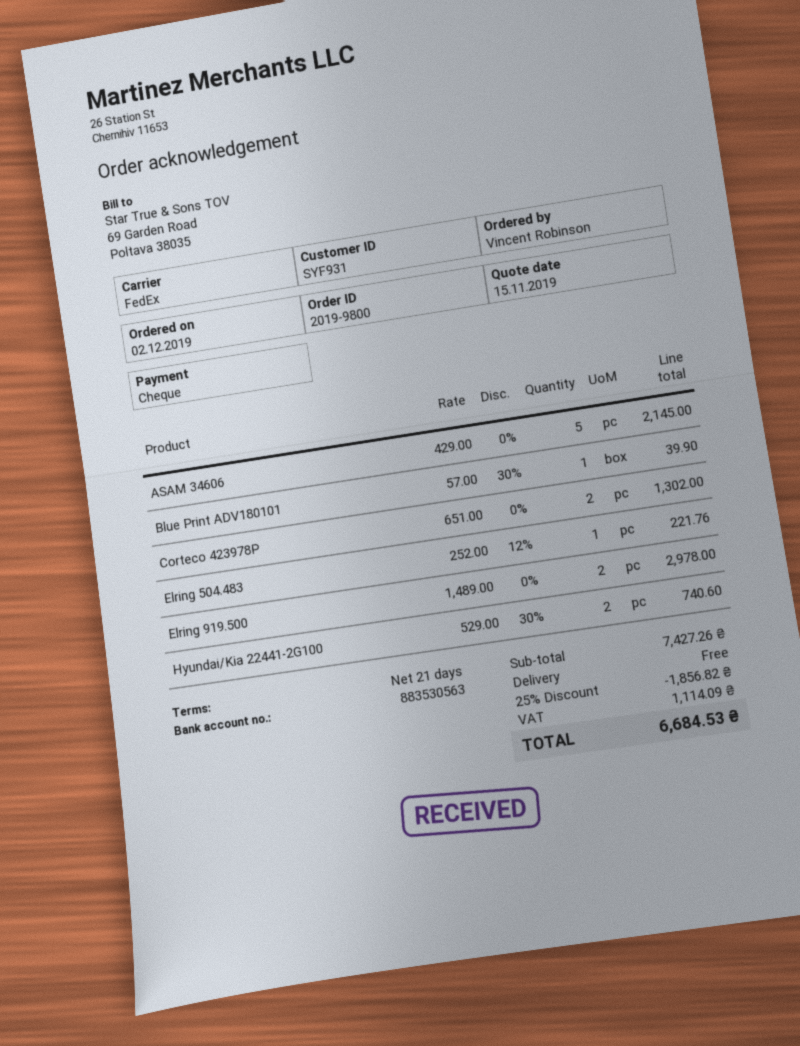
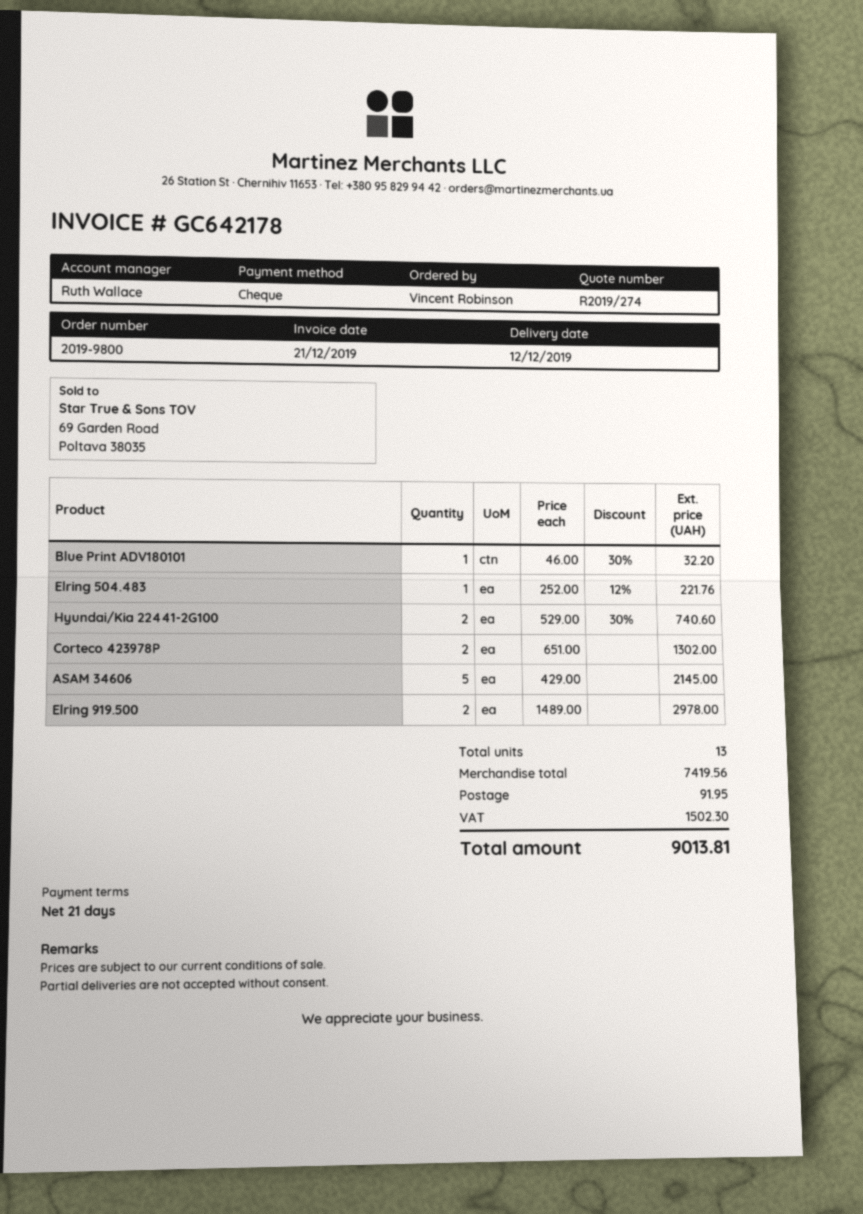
Blue Print ADV180101: 1 x 57.00 - 30% = 39.90 -> 1 x 46.00 - 30% = 32.20
subtotal: 7427.26 -> 7419.56
discount: 25% = 1856.82 -> none
shipping: 0.00 -> 91.95
tax: 1114.09 -> 1502.30
total: 6684.53 -> 9013.81

